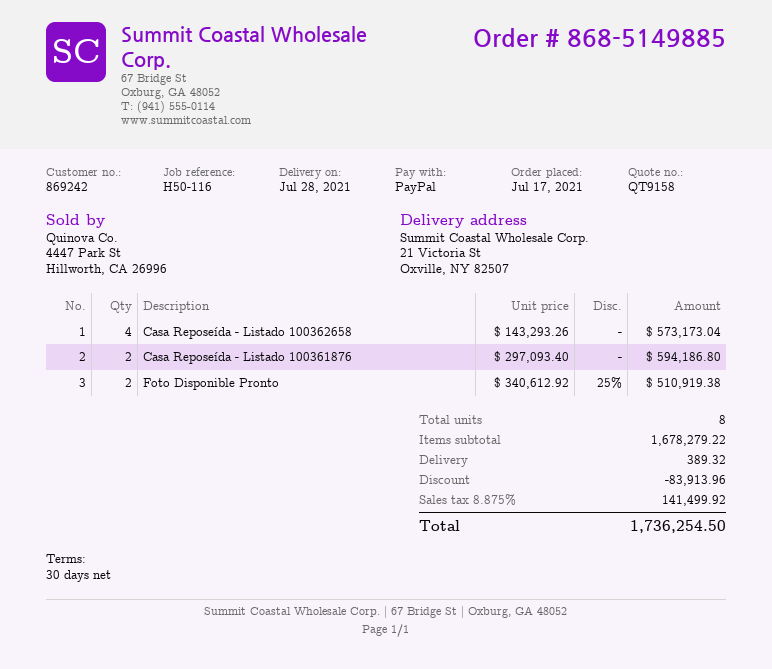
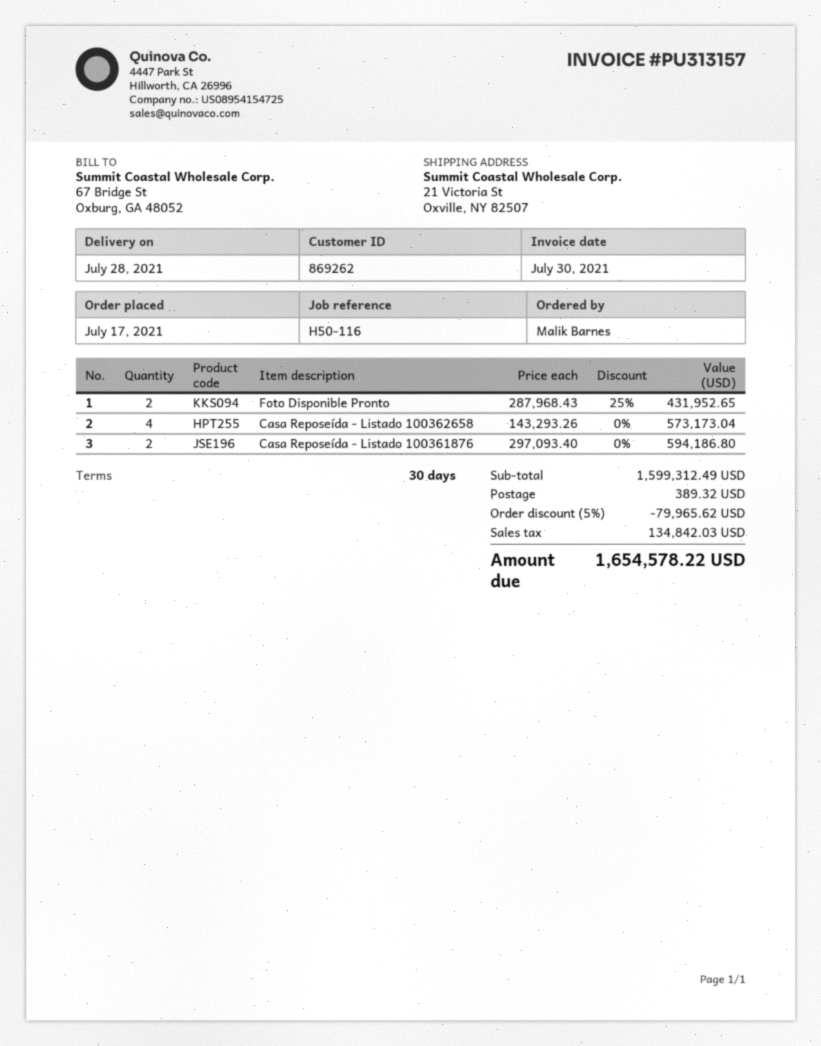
customer number: 869242 -> 869262
Foto Disponible Pronto: 2 x 340612.92 - 25% = 510919.38 -> 2 x 287968.43 - 25% = 431952.65
subtotal: 1678279.22 -> 1599312.49
discount: 83913.96 -> 79965.62
tax: 141499.92 -> 134842.03
total: 1736254.50 -> 1654578.22

